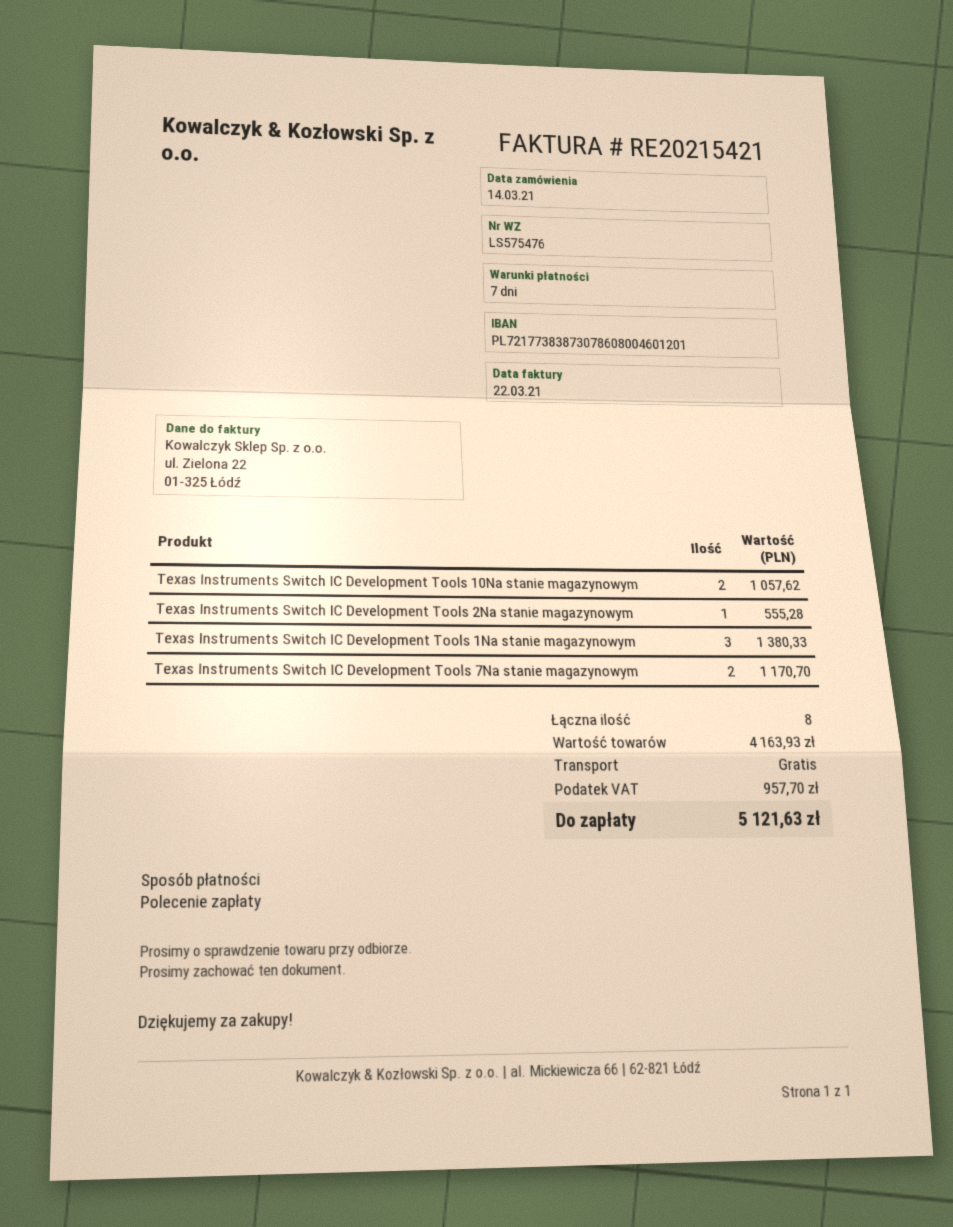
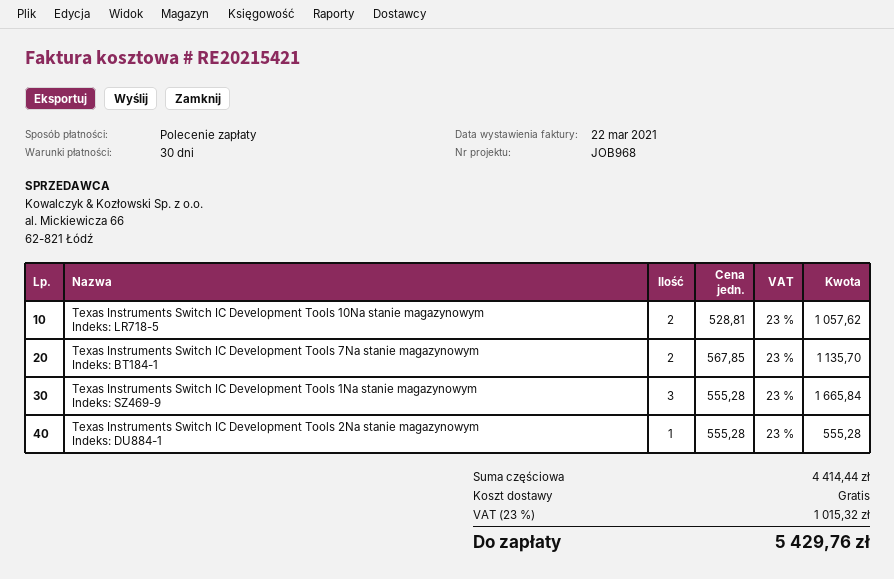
payment terms: 7 days -> 30 days
Texas Instruments Switch IC Development Tools 1Na stanie magazynowym: 3 for 1380.33 -> 3 for 1665.84
Texas Instruments Switch IC Development Tools 7Na stanie magazynowym: 2 for 1170.70 -> 2 for 1135.70
subtotal: 4163.93 -> 4414.44
tax: 957.70 -> 1015.32
total: 5121.63 -> 5429.76

